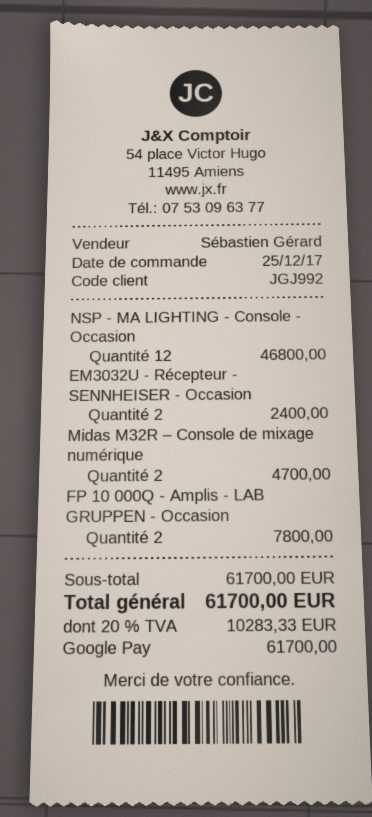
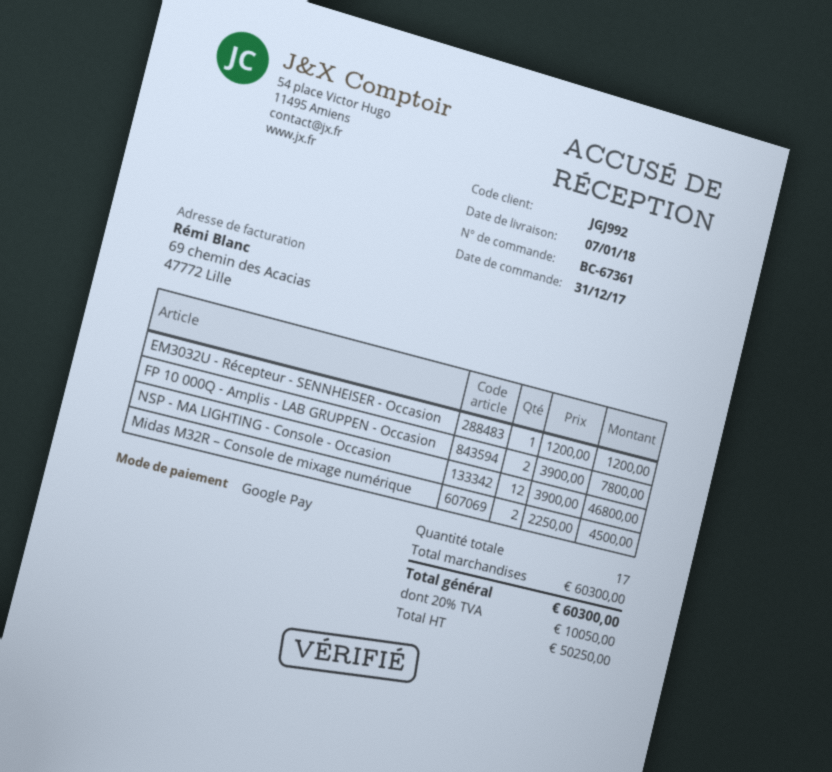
order date: 2017-12-25 -> 2017-12-31
EM3032U - Récepteur - SENNHEISER - Occasion: 2 for 2400.00 -> 1 for 1200.00
Midas M32R – Console de mixage numérique: 2 for 4700.00 -> 2 for 4500.00
subtotal: 61700.00 -> 60300.00
tax: 20% = 10283.33 -> 20% = 10050.00
total: 61700.00 -> 60300.00

